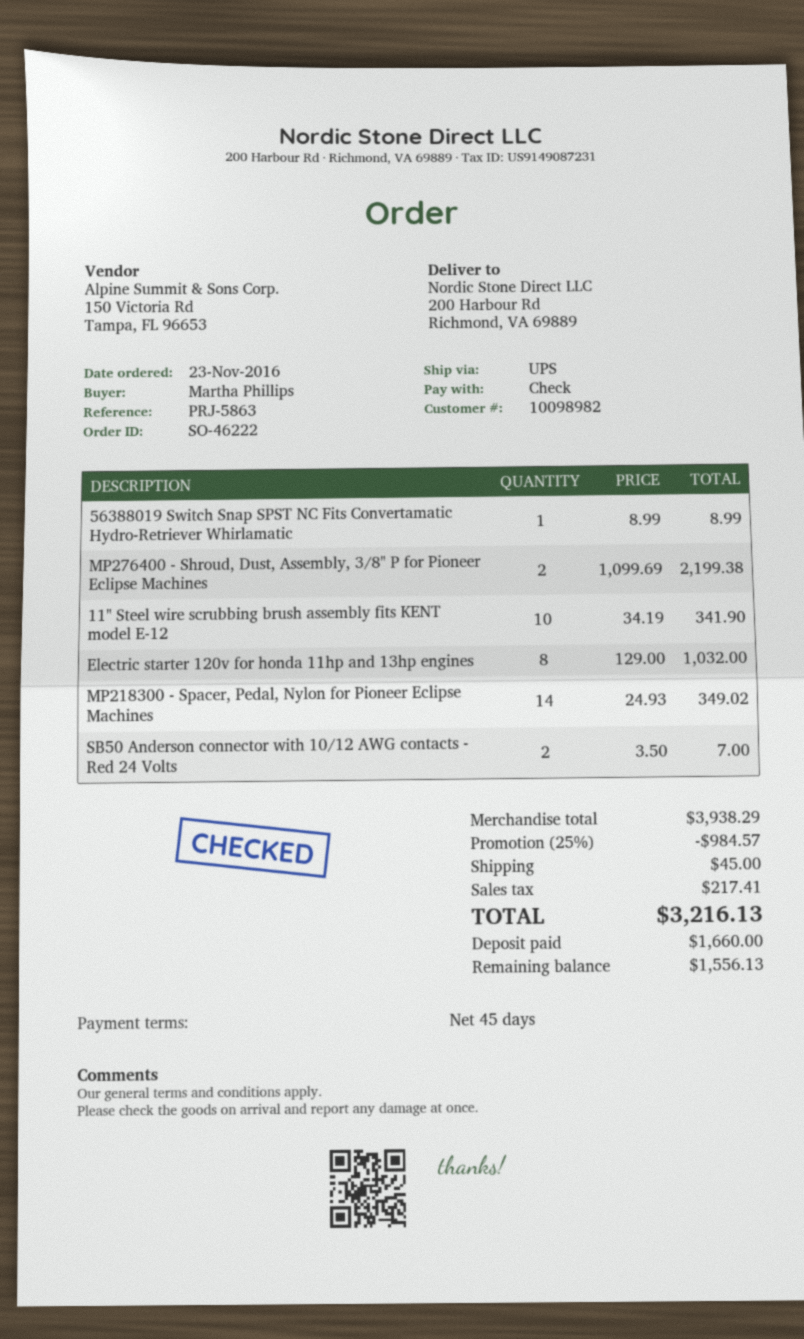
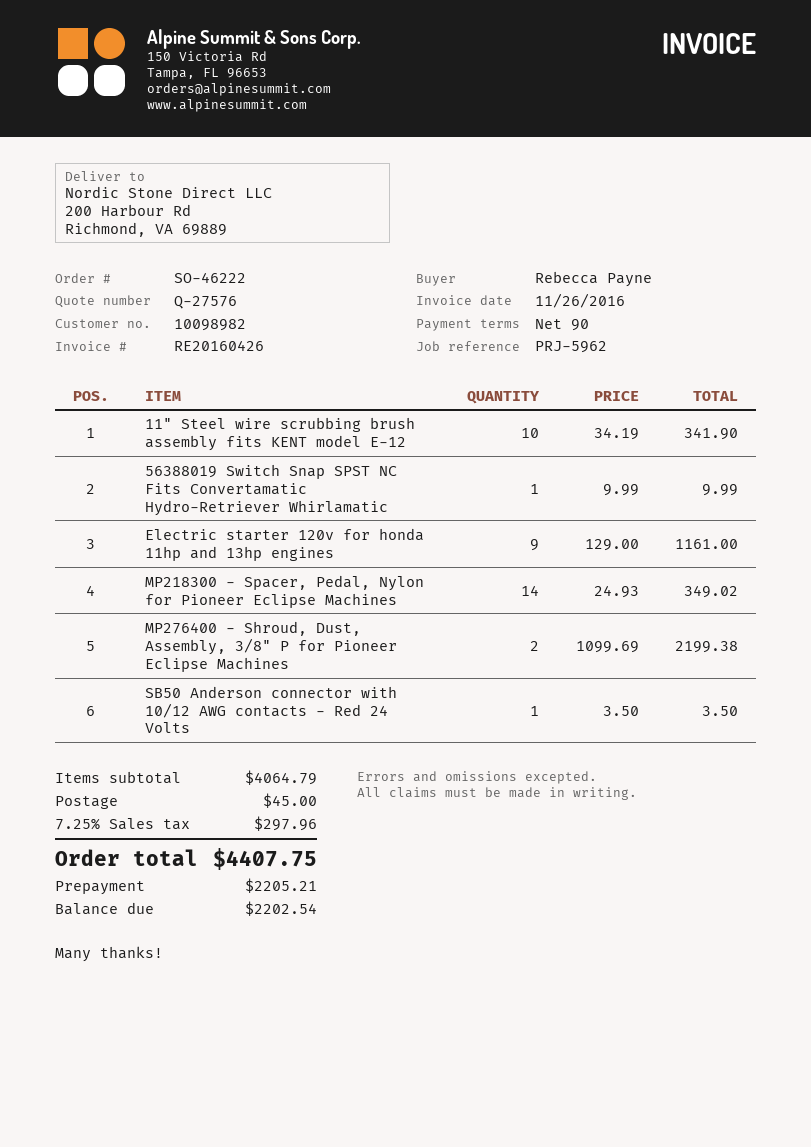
payment terms: 45 days -> 90 days
reference: PRJ-5863 -> PRJ-5962
ordered by: Martha Phillips -> Rebecca Payne
56388019 Switch Snap SPST NC Fits Convertamatic Hydro-Retriever Whirlamatic: 1 x 8.99 = 8.99 -> 1 x 9.99 = 9.99
Electric starter 120v for honda 11hp and 13hp engines: 8 x 129.00 = 1032.00 -> 9 x 129.00 = 1161.00
SB50 Anderson connector with 10/12 AWG contacts - Red 24 Volts: 2 x 3.50 = 7.00 -> 1 x 3.50 = 3.50
subtotal: 3938.29 -> 4064.79
discount: 25% = 984.57 -> none
tax: 217.41 -> 297.96
total: 3216.13 -> 4407.75
deposit: 1660.00 -> 2205.21
balance: 1556.13 -> 2202.54

